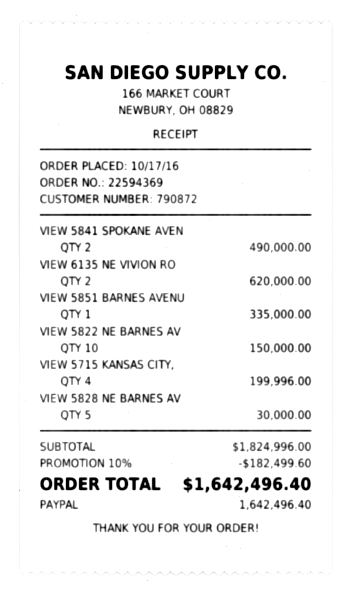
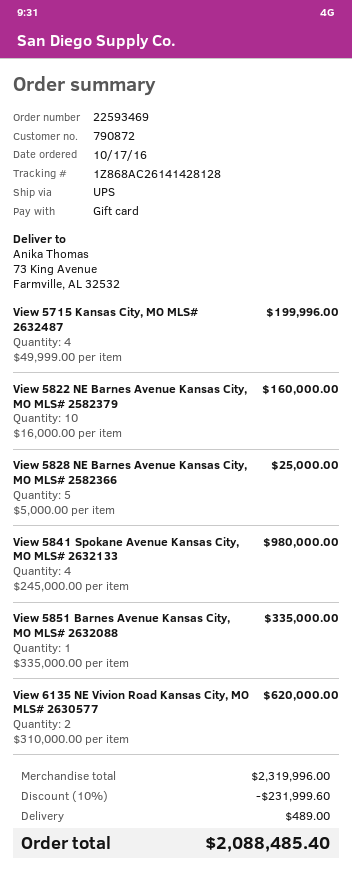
order number: 22594369 -> 22593469
payment method: PayPal -> gift card
VIEW 5841 SPOKANE AVEN: 2 for 490000.00 -> 4 for 980000.00
VIEW 5822 NE BARNES AV: 10 for 150000.00 -> 10 for 160000.00
VIEW 5828 NE BARNES AV: 5 for 30000.00 -> 5 for 25000.00
subtotal: 1824996.00 -> 2319996.00
discount: 10% = 182499.60 -> 10% = 231999.60
shipping: none -> 489.00
total: 1642496.40 -> 2088485.40

